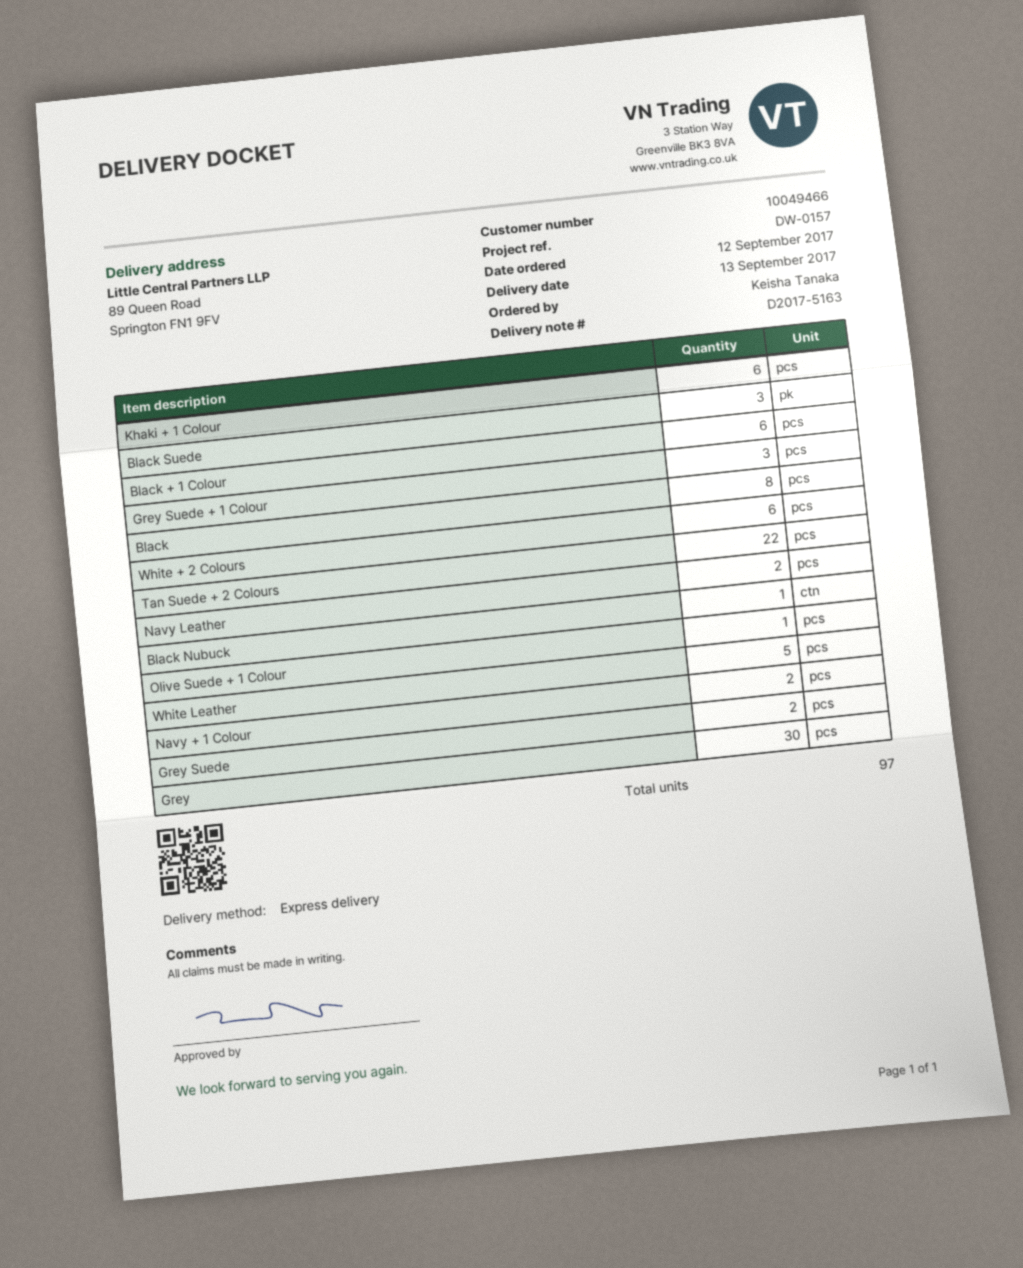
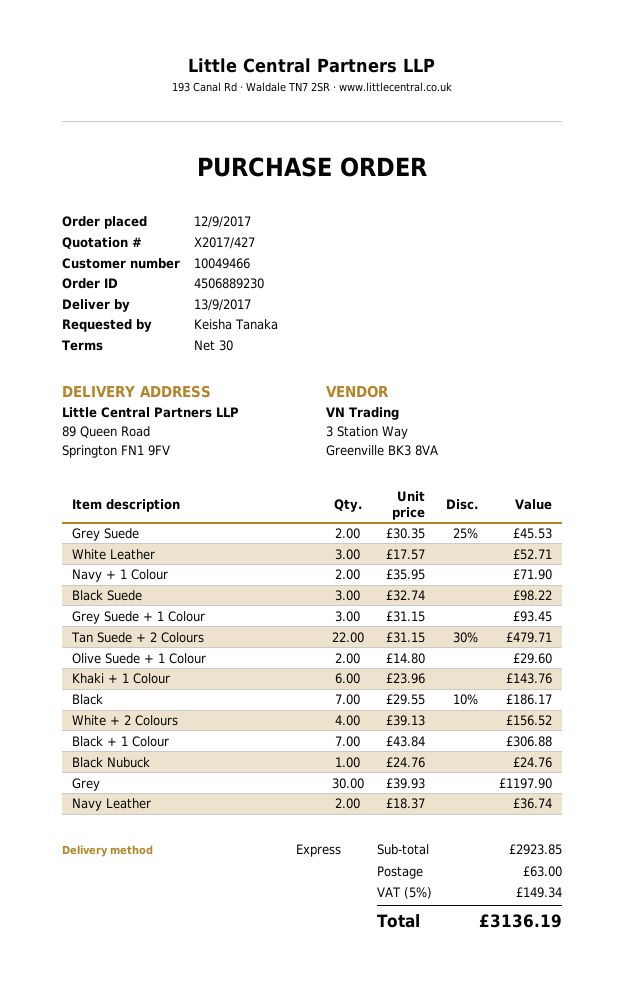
Black + 1 Colour: 6 -> 7
Black: 8 -> 7
White + 2 Colours: 6 -> 4
Olive Suede + 1 Colour: 1 -> 2
White Leather: 5 -> 3

